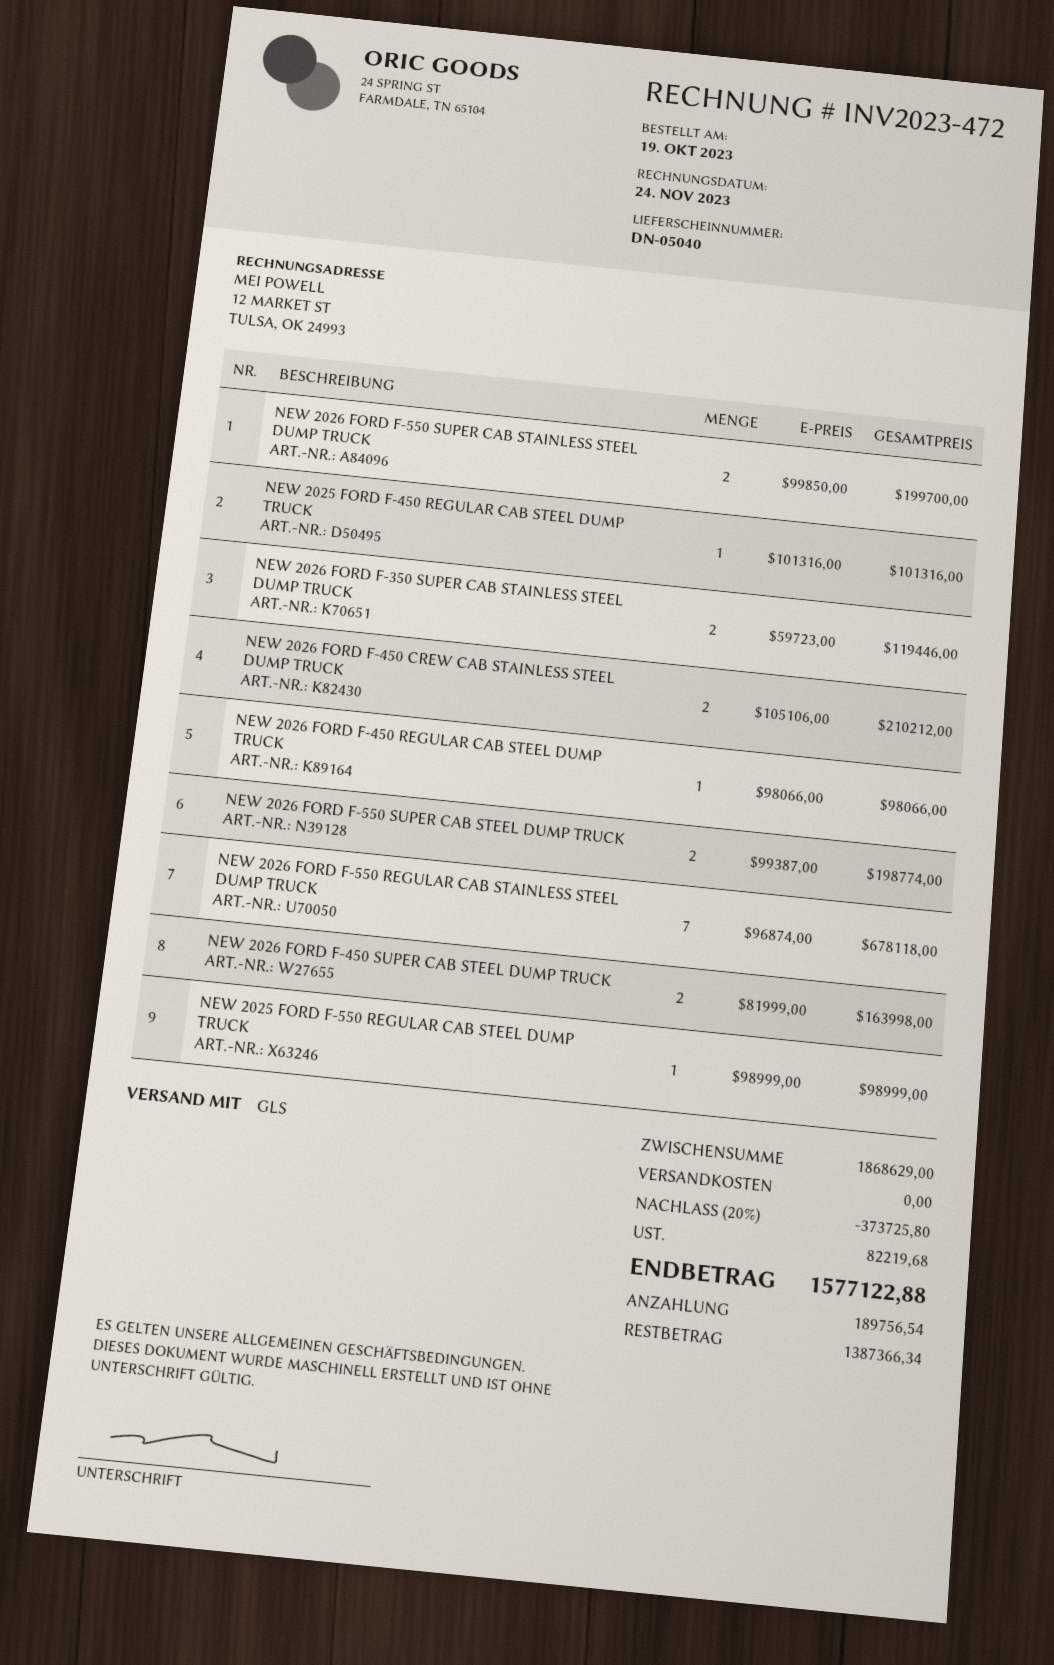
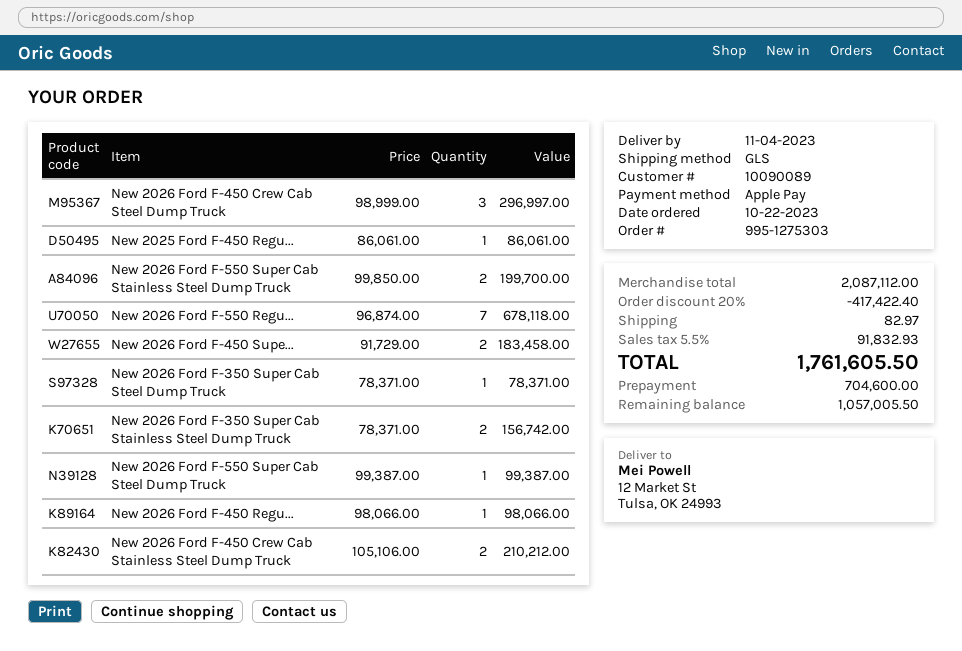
order date: 2023-10-19 -> 2023-10-22
NEW 2025 FORD F-450 REGULAR CAB STEEL DUMP TRUCK: 1 x 101316.00 = 101316.00 -> 1 x 86061.00 = 86061.00
NEW 2026 FORD F-350 SUPER CAB STAINLESS STEEL DUMP TRUCK: 2 x 59723.00 = 119446.00 -> 2 x 78371.00 = 156742.00
NEW 2026 FORD F-550 SUPER CAB STEEL DUMP TRUCK: 2 x 99387.00 = 198774.00 -> 1 x 99387.00 = 99387.00
NEW 2026 FORD F-450 SUPER CAB STEEL DUMP TRUCK: 2 x 81999.00 = 163998.00 -> 2 x 91729.00 = 183458.00
NEW 2025 FORD F-550 REGULAR CAB STEEL DUMP TRUCK: 1 x 98999.00 = 98999.00 -> none
New 2026 Ford F-450 Crew Cab Steel Dump Truck: none -> 3 x 98999.00 = 296997.00
New 2026 Ford F-350 Super Cab Steel Dump Truck: none -> 1 x 78371.00 = 78371.00
subtotal: 1868629.00 -> 2087112.00
discount: 20% = 373725.80 -> 20% = 417422.40
shipping: 0.00 -> 82.97
tax: 82219.68 -> 91832.93
total: 1577122.88 -> 1761605.50
deposit: 189756.54 -> 704600.00
balance: 1387366.34 -> 1057005.50

